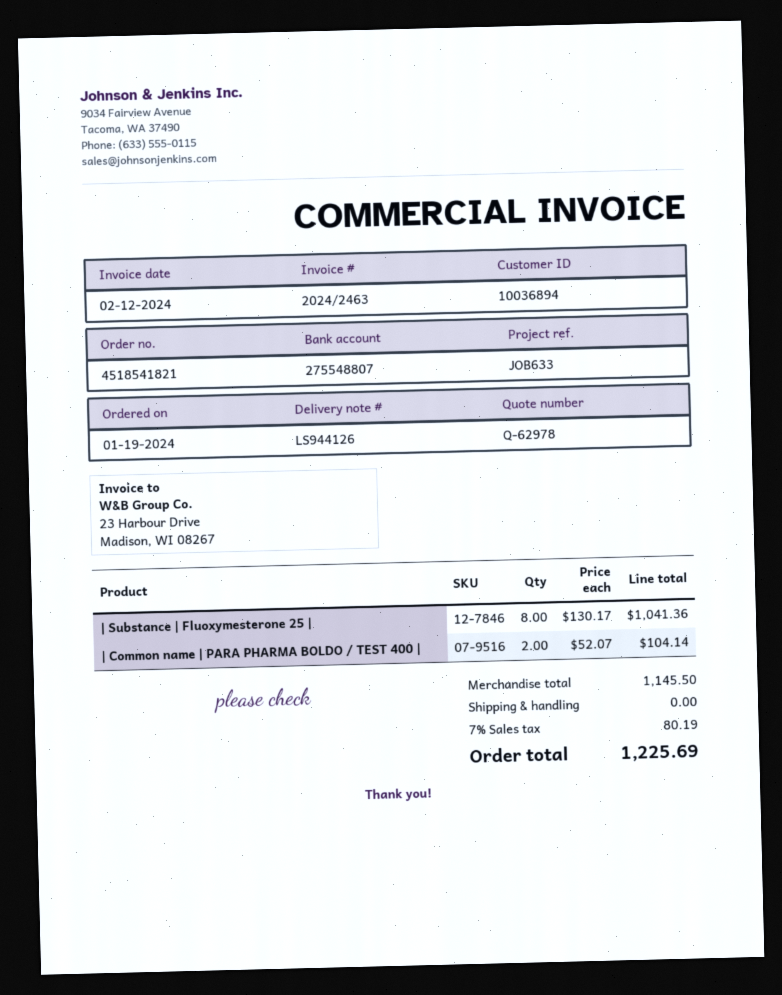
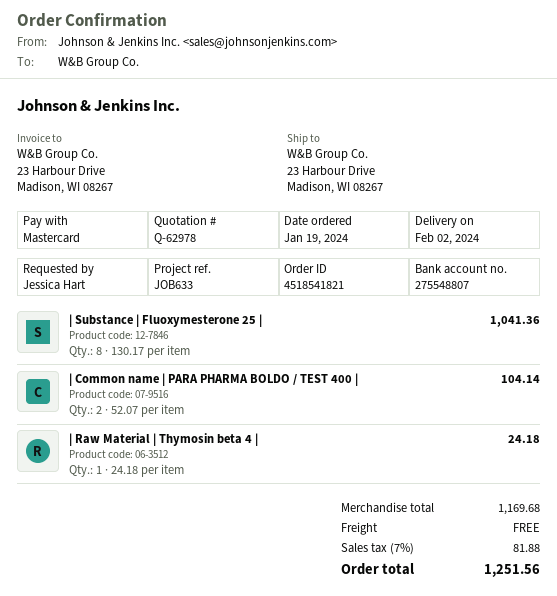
| Raw Material | Thymosin beta 4 |: none -> 1 x 24.18 = 24.18
subtotal: 1145.50 -> 1169.68
tax: 7% = 80.19 -> 7% = 81.88
total: 1225.69 -> 1251.56

